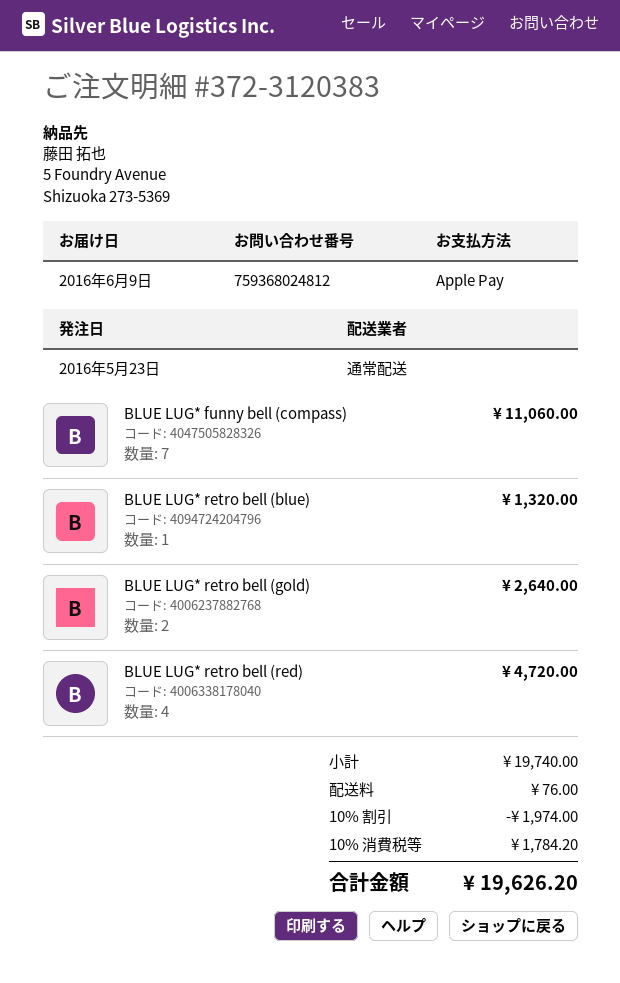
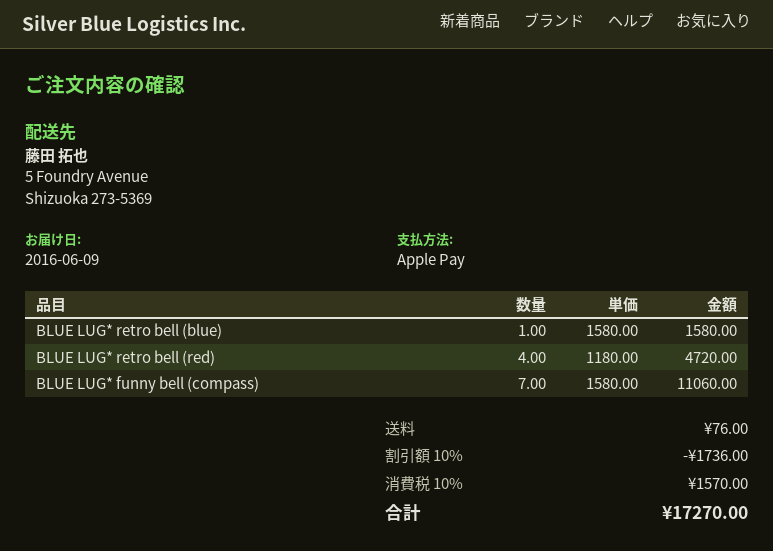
BLUE LUG* retro bell (blue): 1 for 1320.00 -> 1 for 1580.00
BLUE LUG* retro bell (gold): 2 for 2640.00 -> none
discount: 10% = 1974.00 -> 10% = 1736.00
tax: 10% = 1784.20 -> 10% = 1570.00
total: 19626.20 -> 17270.00

